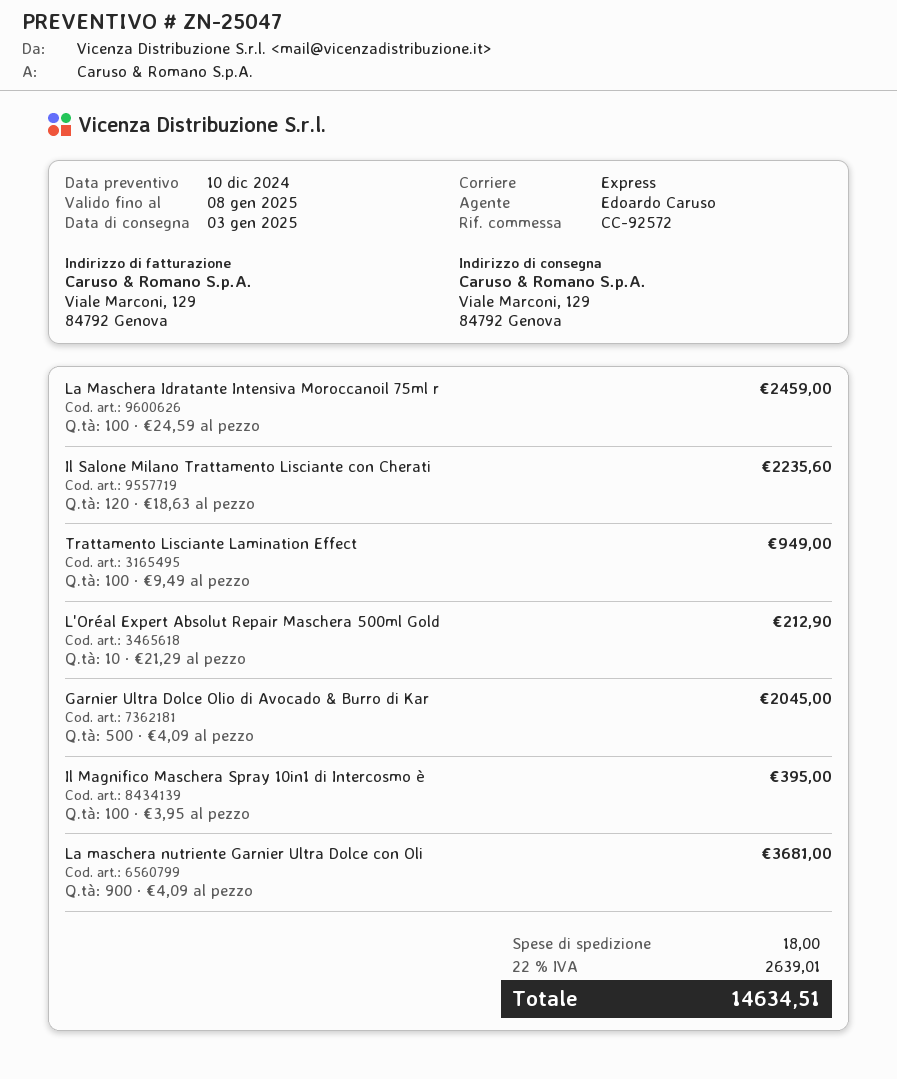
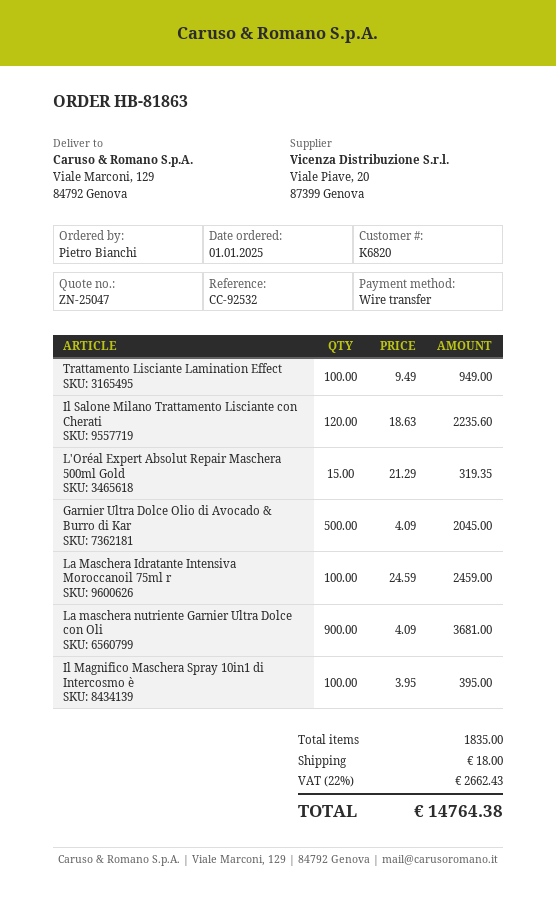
reference: CC-92572 -> CC-92532
L'Oréal Expert Absolut Repair Maschera 500ml Gold: 10 x 21.29 = 212.90 -> 15 x 21.29 = 319.35
tax: 22% = 2639.01 -> 22% = 2662.43
total: 14634.51 -> 14764.38

